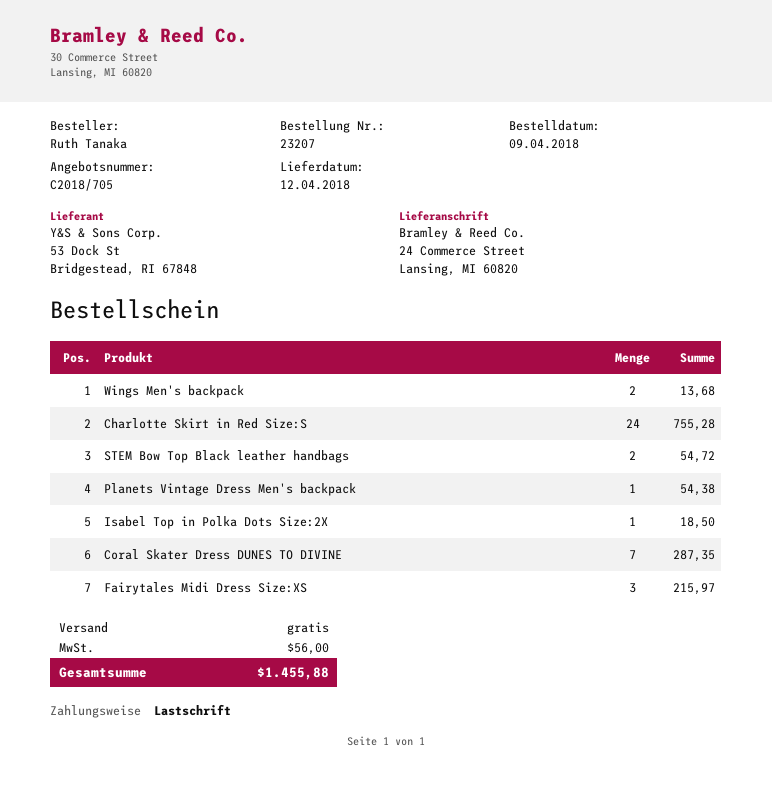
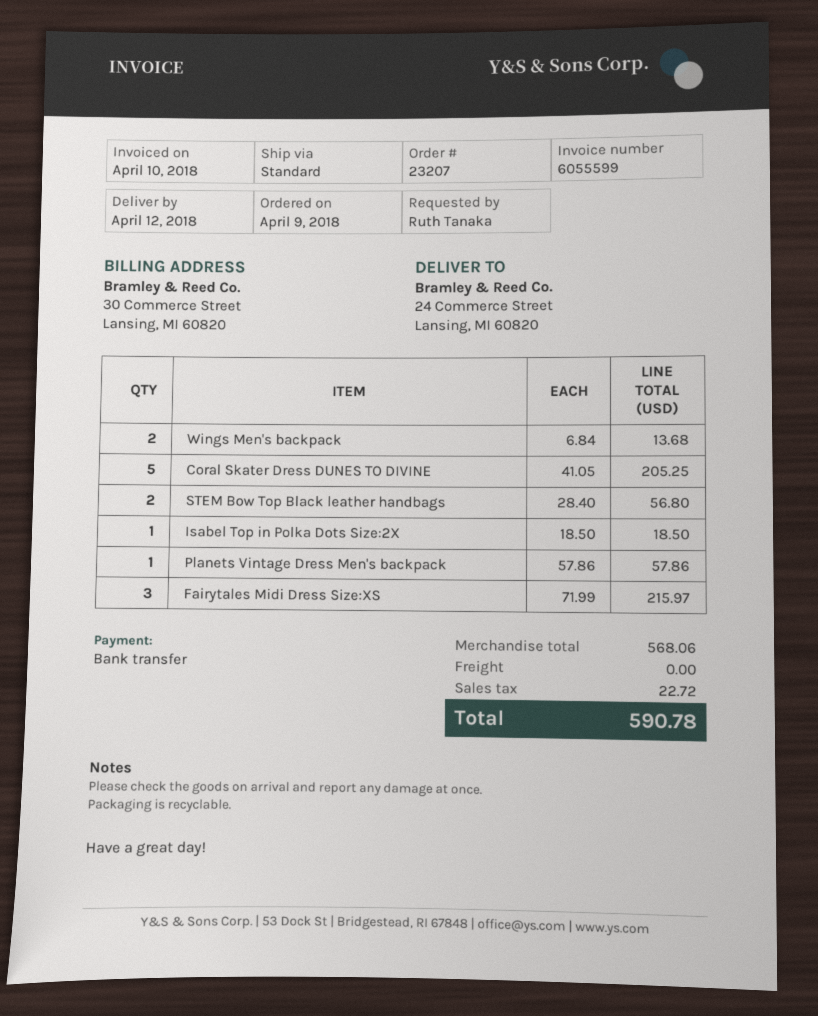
payment method: direct debit -> bank transfer
Charlotte Skirt in Red Size:S: 24 for 755.28 -> none
STEM Bow Top Black leather handbags: 2 for 54.72 -> 2 for 56.80
Planets Vintage Dress Men's backpack: 1 for 54.38 -> 1 for 57.86
Coral Skater Dress DUNES TO DIVINE: 7 for 287.35 -> 5 for 205.25
tax: 56.00 -> 22.72
total: 1455.88 -> 590.78

